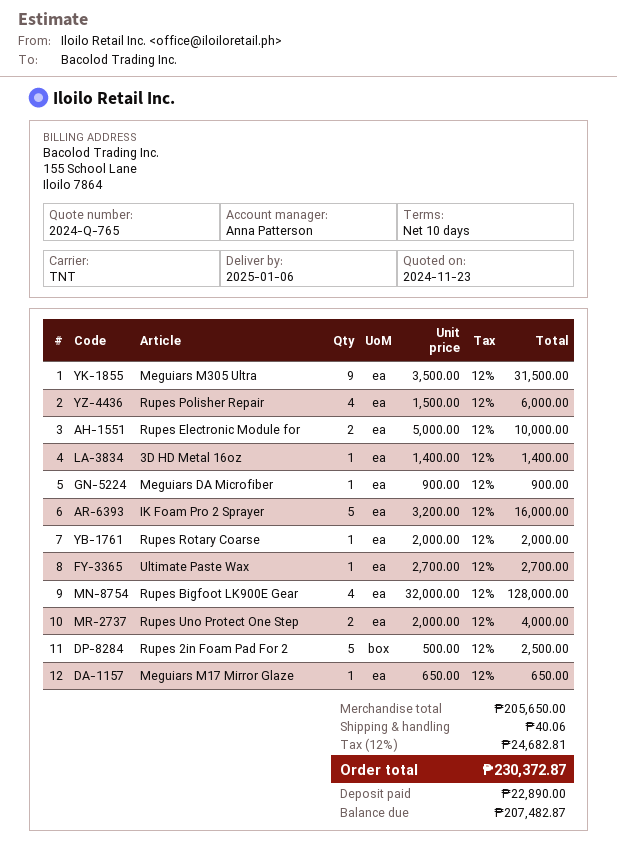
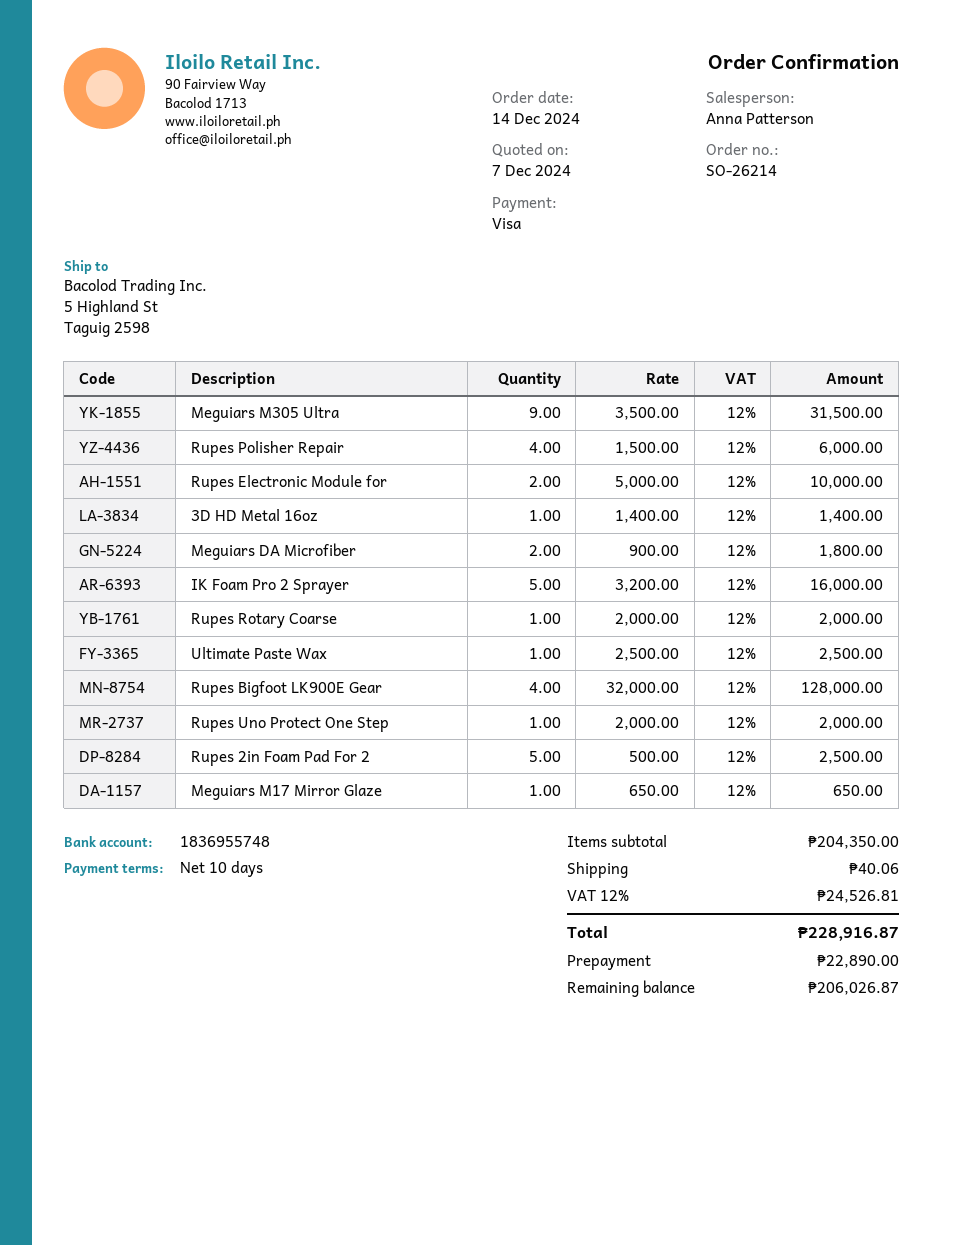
quote date: 2024-11-23 -> 2024-12-07
Meguiars DA Microfiber: 1 x 900.00 = 900.00 -> 2 x 900.00 = 1800.00
Ultimate Paste Wax: 1 x 2700.00 = 2700.00 -> 1 x 2500.00 = 2500.00
Rupes Uno Protect One Step: 2 x 2000.00 = 4000.00 -> 1 x 2000.00 = 2000.00
subtotal: 205650.00 -> 204350.00
tax: 12% = 24682.81 -> 12% = 24526.81
total: 230372.87 -> 228916.87
balance: 207482.87 -> 206026.87

